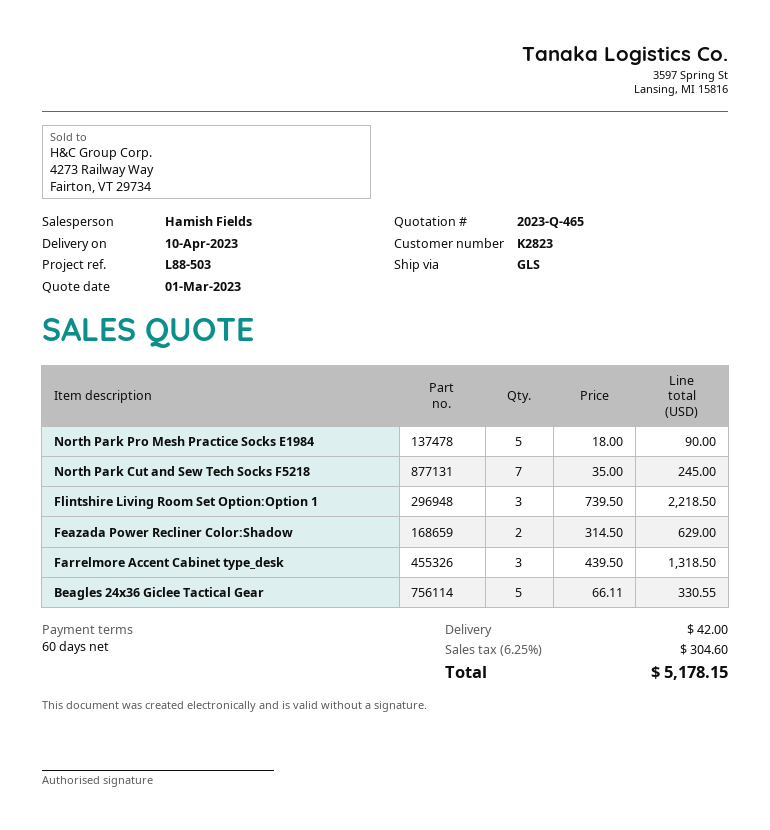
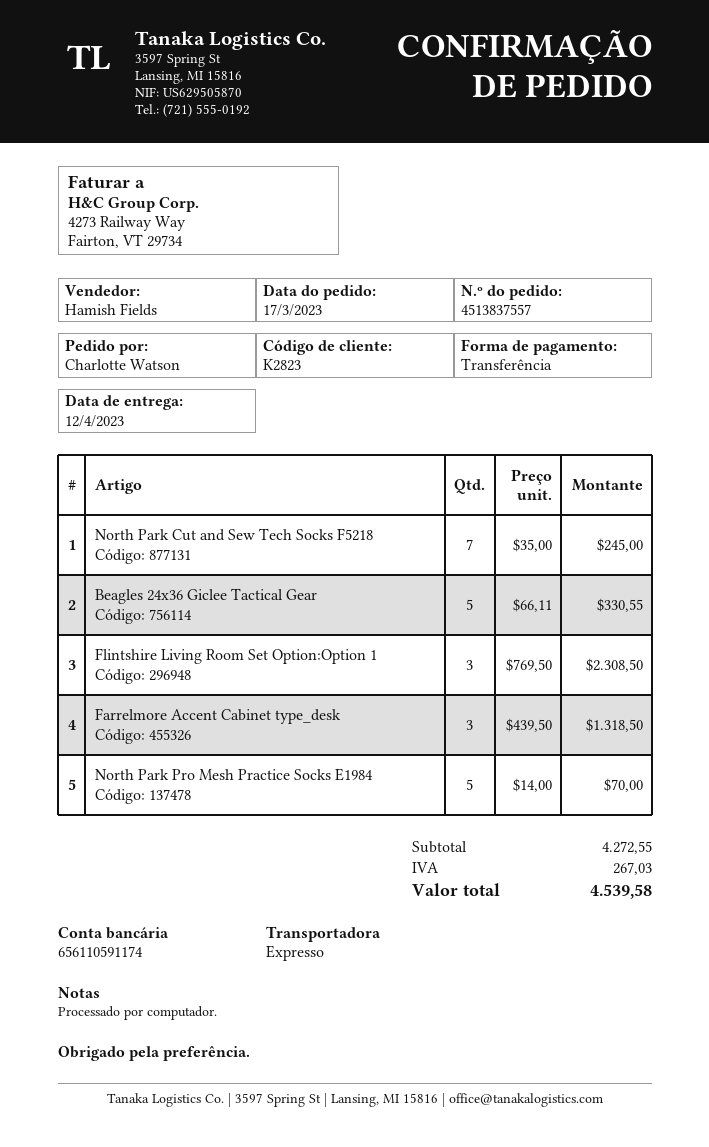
delivery date: 2023-04-10 -> 2023-04-12
shipping method: GLS -> express
North Park Pro Mesh Practice Socks E1984: 5 x 18.00 = 90.00 -> 5 x 14.00 = 70.00
Flintshire Living Room Set Option:Option 1: 3 x 739.50 = 2218.50 -> 3 x 769.50 = 2308.50
Feazada Power Recliner Color:Shadow: 2 x 314.50 = 629.00 -> none
shipping: 42.00 -> none
tax: 304.60 -> 267.03
total: 5178.15 -> 4539.58

